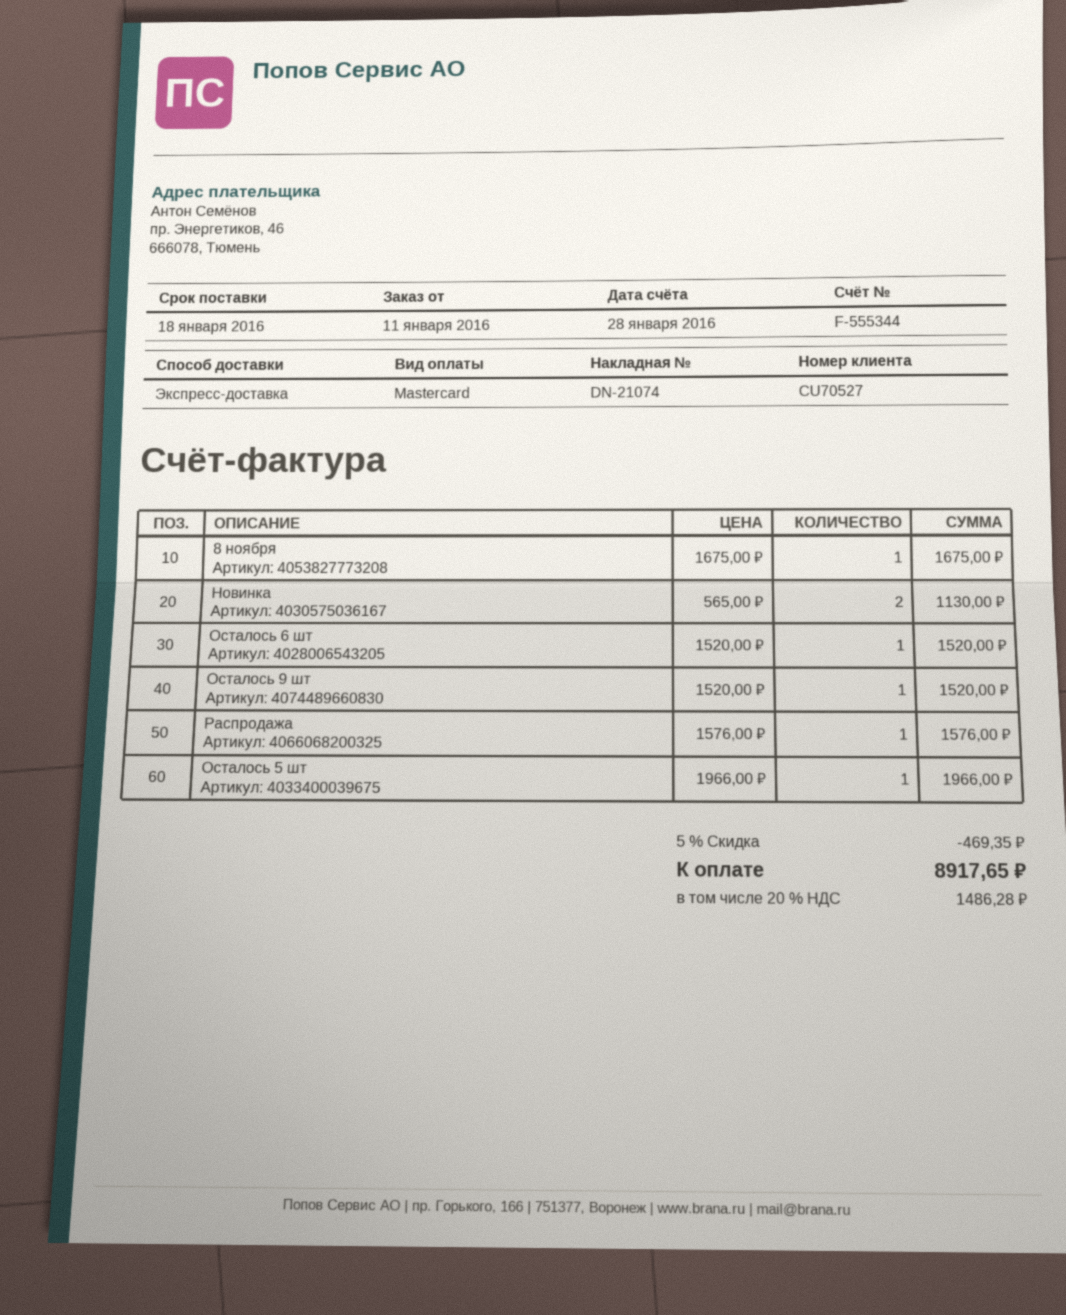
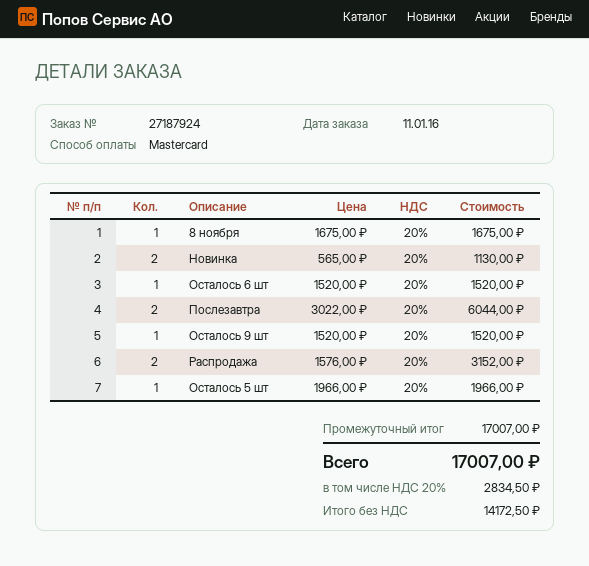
Распродажа: 1 x 1576.00 = 1576.00 -> 2 x 1576.00 = 3152.00
Послезавтра: none -> 2 x 3022.00 = 6044.00
discount: 5% = 469.35 -> none
tax: 20% = 1486.28 -> 20% = 2834.50
total: 8917.65 -> 17007.00

